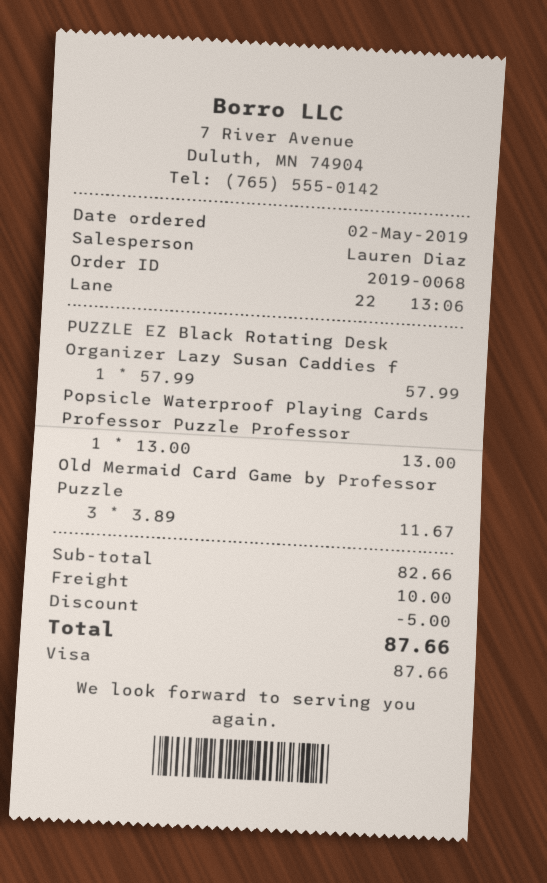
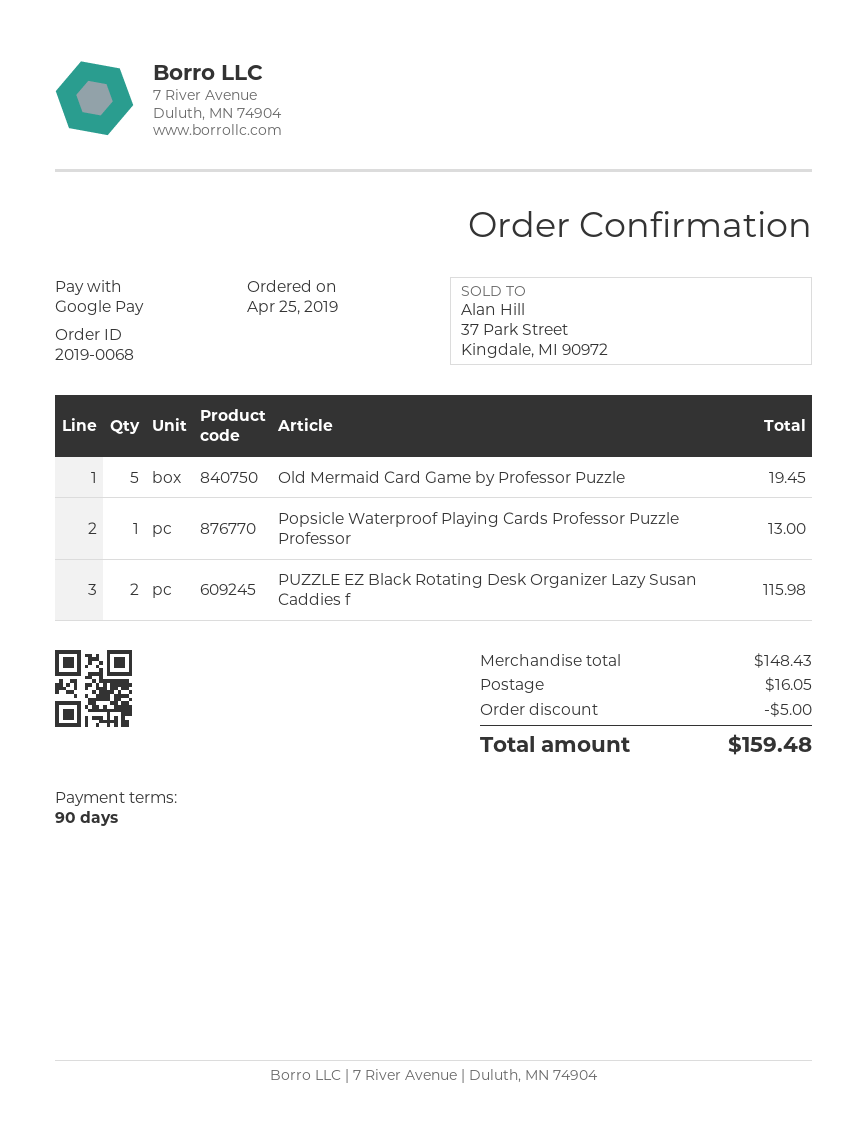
order date: 2019-05-02 -> 2019-04-25
payment method: Visa -> Google Pay
PUZZLE EZ Black Rotating Desk Organizer Lazy Susan Caddies f: 1 for 57.99 -> 2 for 115.98
Old Mermaid Card Game by Professor Puzzle: 3 for 11.67 -> 5 for 19.45
subtotal: 82.66 -> 148.43
shipping: 10.00 -> 16.05
total: 87.66 -> 159.48

